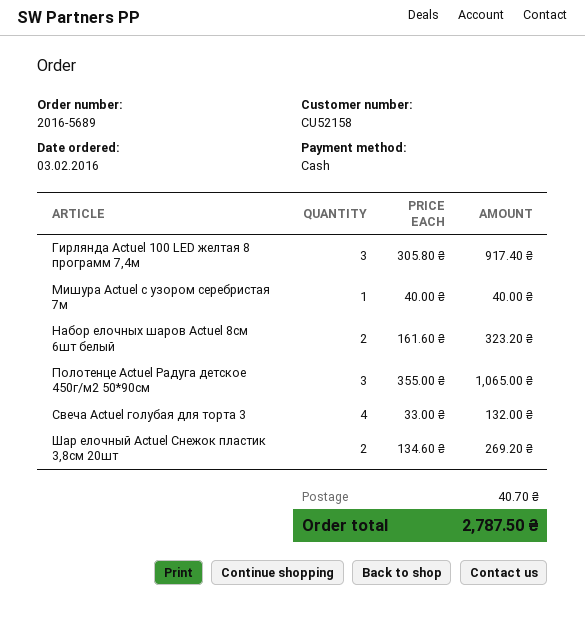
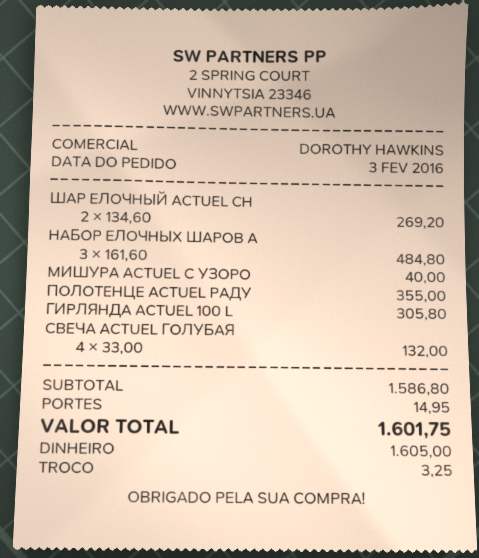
Гирлянда Actuel 100 LED желтая 8 программ 7,4м: 3 x 305.80 = 917.40 -> 1 x 305.80 = 305.80
Набор елочных шаров Actuel 8см 6шт белый: 2 x 161.60 = 323.20 -> 3 x 161.60 = 484.80
Полотенце Actuel Радуга детское 450г/м2 50*90см: 3 x 355.00 = 1065.00 -> 1 x 355.00 = 355.00
shipping: 40.70 -> 14.95
total: 2787.50 -> 1601.75

